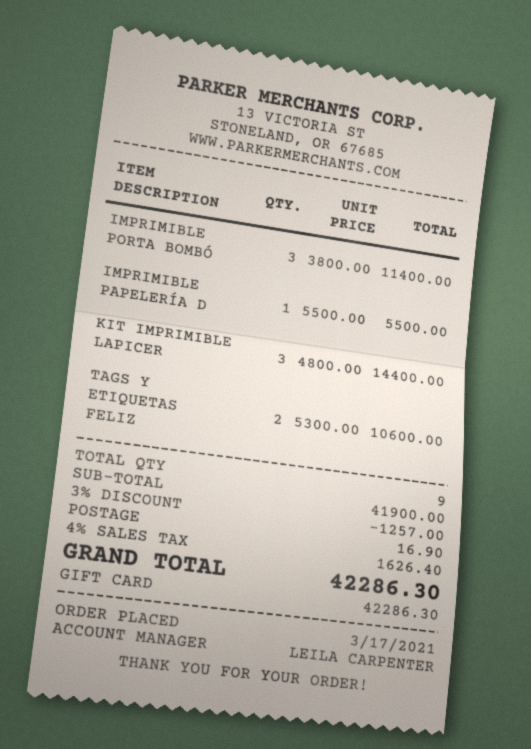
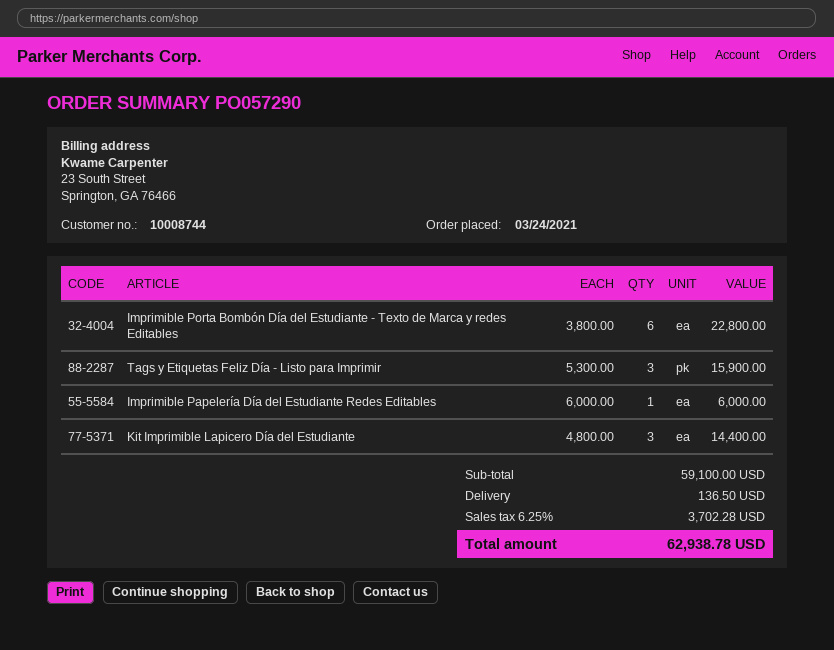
order date: 2021-03-17 -> 2021-03-24
IMPRIMIBLE PORTA BOMBÓ: 3 x 3800.00 = 11400.00 -> 6 x 3800.00 = 22800.00
IMPRIMIBLE PAPELERÍA D: 1 x 5500.00 = 5500.00 -> 1 x 6000.00 = 6000.00
TAGS Y ETIQUETAS FELIZ: 2 x 5300.00 = 10600.00 -> 3 x 5300.00 = 15900.00
subtotal: 41900.00 -> 59100.00
discount: 3% = 1257.00 -> none
shipping: 16.90 -> 136.50
tax: 4% = 1626.40 -> 6.25% = 3702.28
total: 42286.30 -> 62938.78

